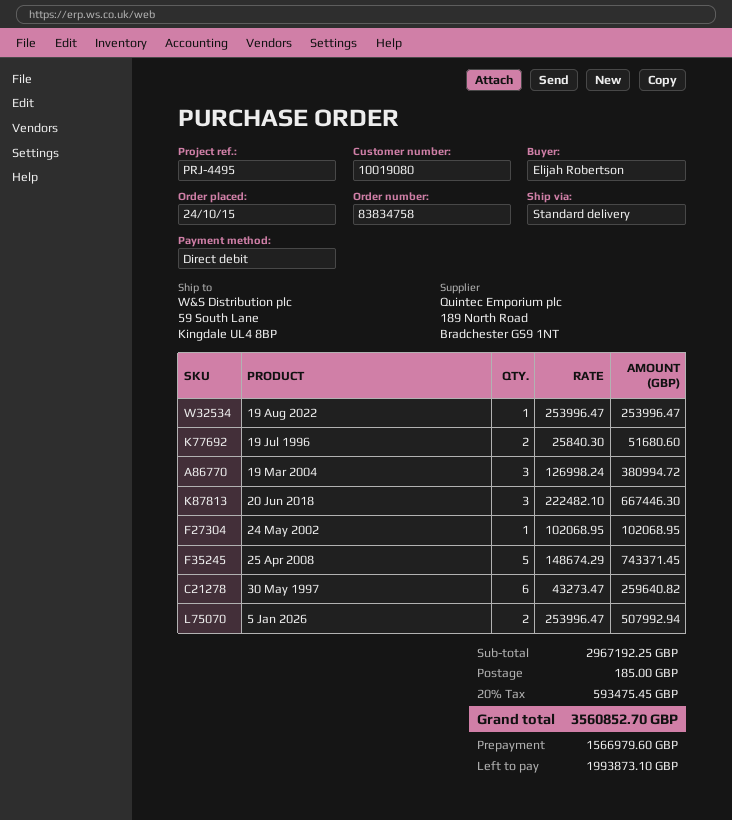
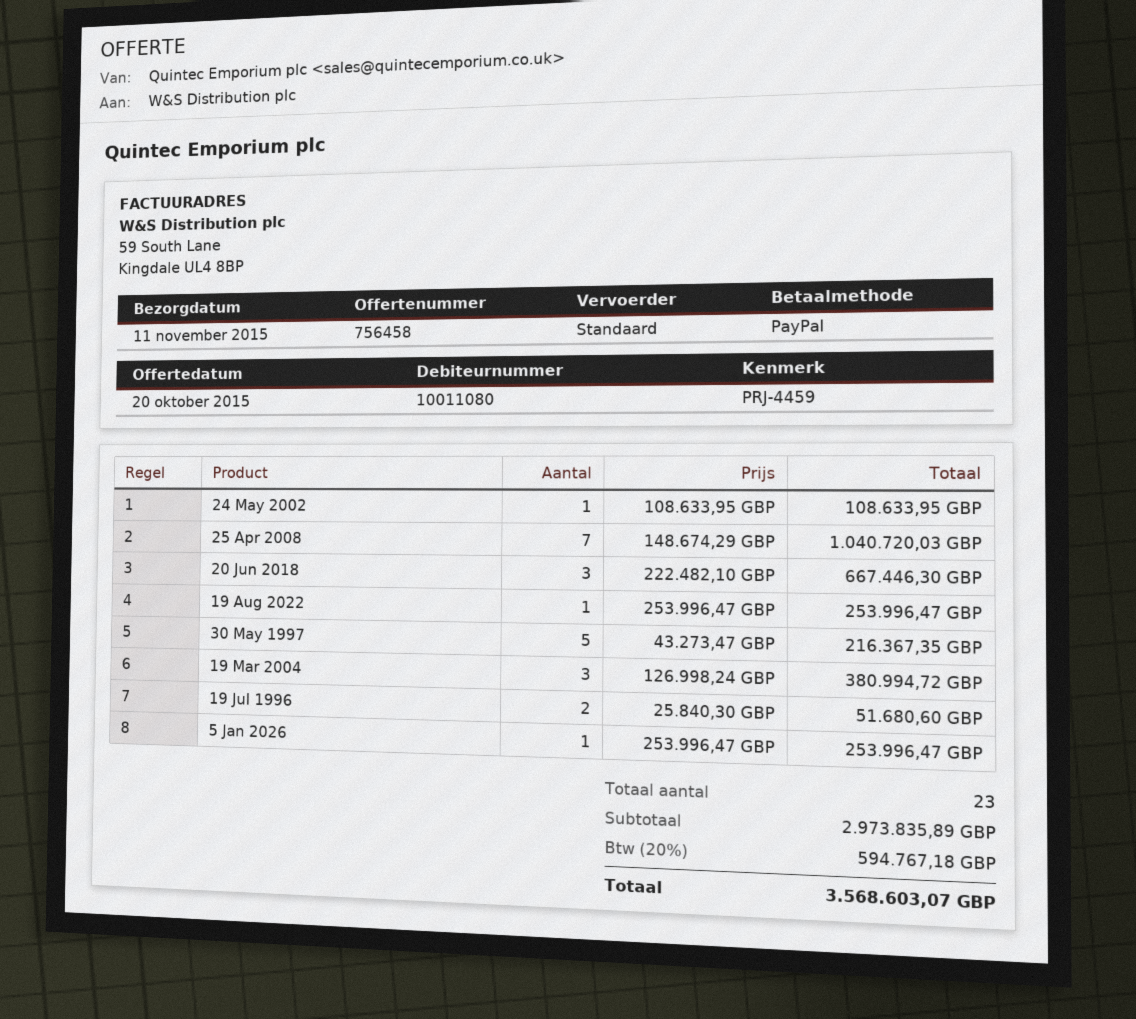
customer number: 10019080 -> 10011080
reference: PRJ-4495 -> PRJ-4459
payment method: direct debit -> PayPal
24 May 2002: 1 x 102068.95 = 102068.95 -> 1 x 108633.95 = 108633.95
25 Apr 2008: 5 x 148674.29 = 743371.45 -> 7 x 148674.29 = 1040720.03
30 May 1997: 6 x 43273.47 = 259640.82 -> 5 x 43273.47 = 216367.35
5 Jan 2026: 2 x 253996.47 = 507992.94 -> 1 x 253996.47 = 253996.47
subtotal: 2967192.25 -> 2973835.89
shipping: 185.00 -> none
tax: 20% = 593475.45 -> 20% = 594767.18
total: 3560852.70 -> 3568603.07

